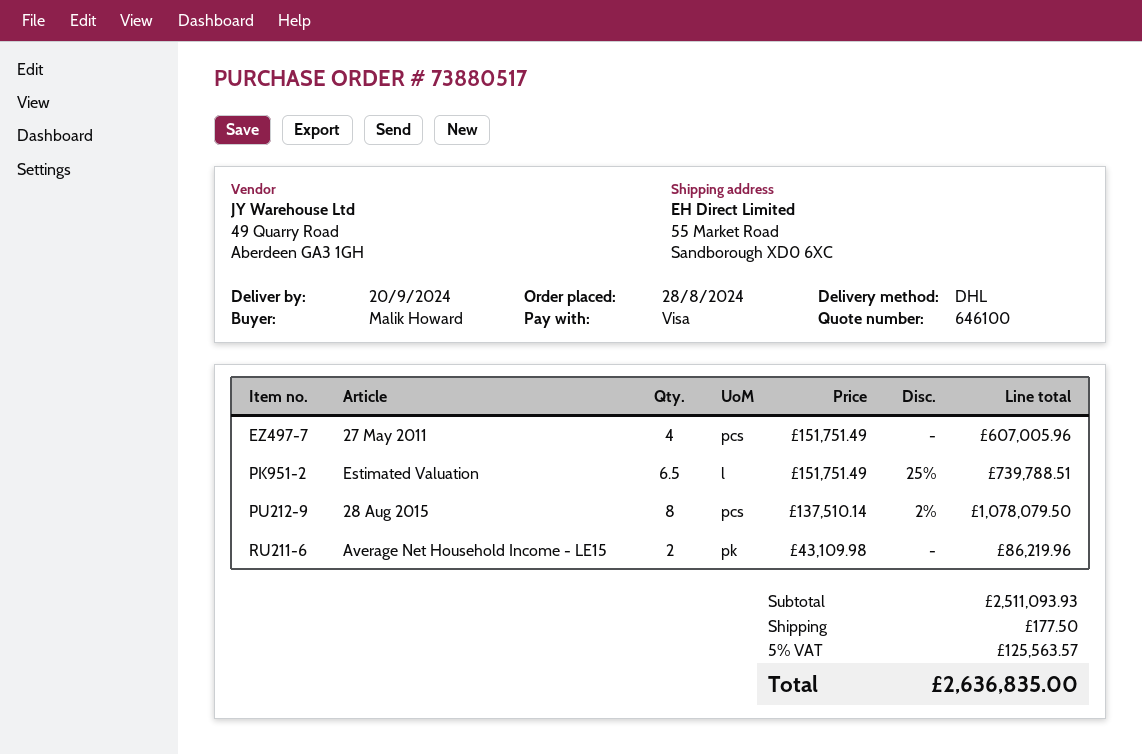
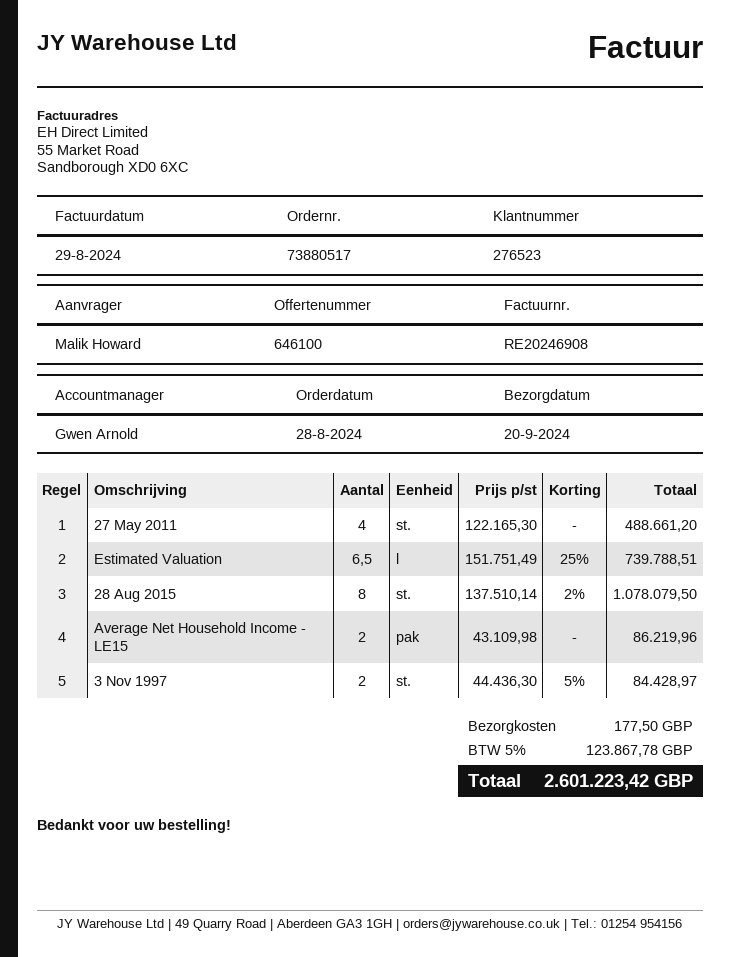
27 May 2011: 4 x 151751.49 = 607005.96 -> 4 x 122165.30 = 488661.20
3 Nov 1997: none -> 2 x 44436.30 - 5% = 84428.97
tax: 5% = 125563.57 -> 5% = 123867.78
total: 2636835.00 -> 2601223.42

